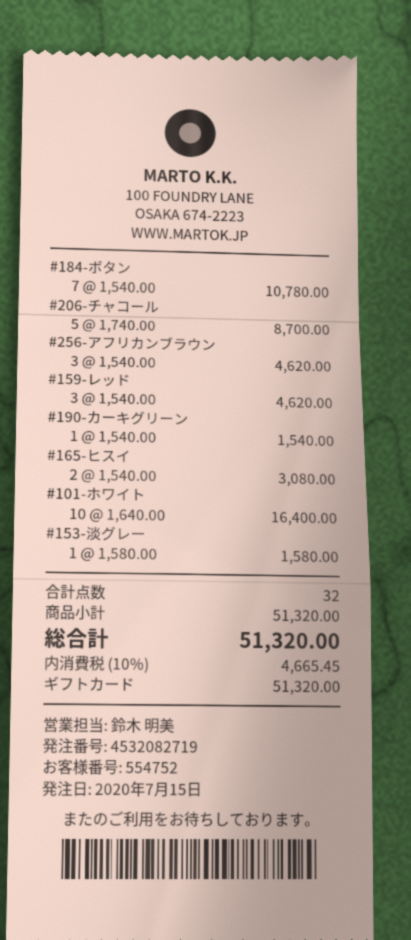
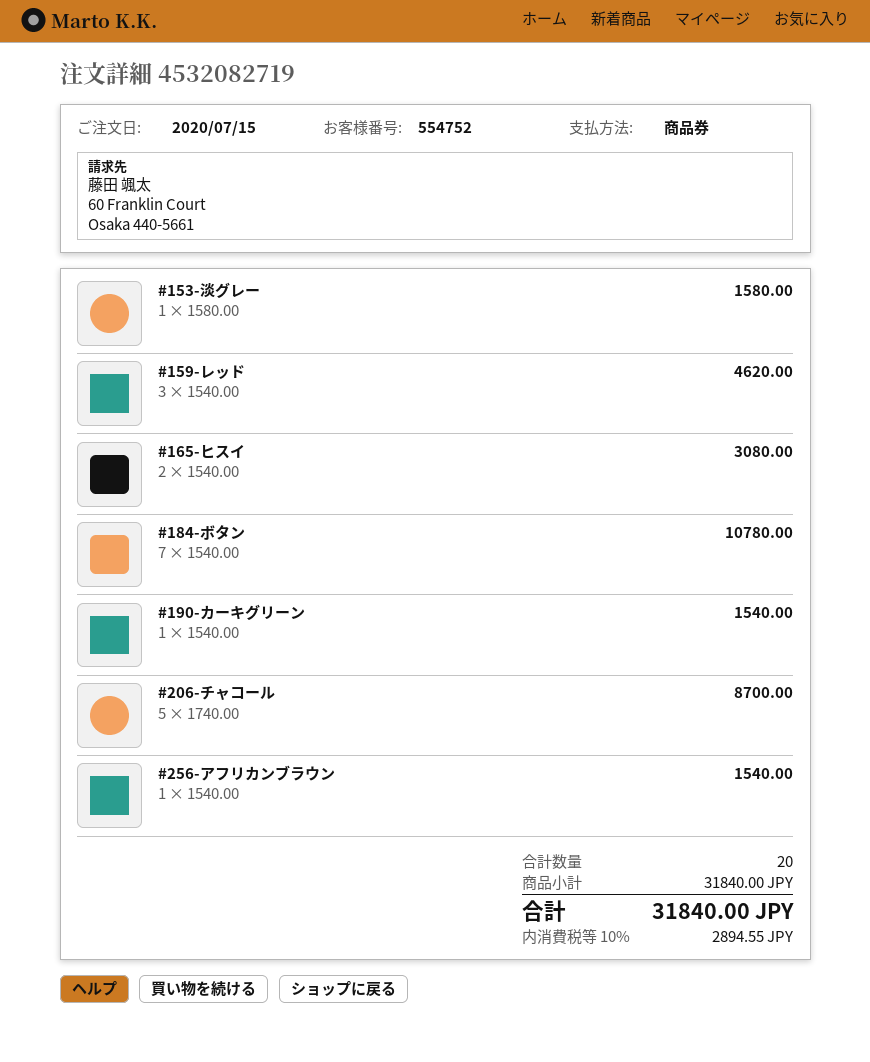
#256-アフリカンブラウン: 3 x 1540.00 = 4620.00 -> 1 x 1540.00 = 1540.00
#101-ホワイト: 10 x 1640.00 = 16400.00 -> none
total quantity: 32 -> 20
subtotal: 51320.00 -> 31840.00
tax: 10% = 4665.45 -> 10% = 2894.55
total: 51320.00 -> 31840.00

